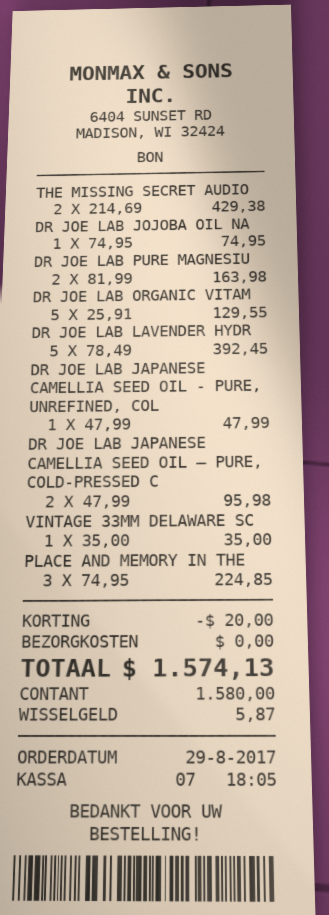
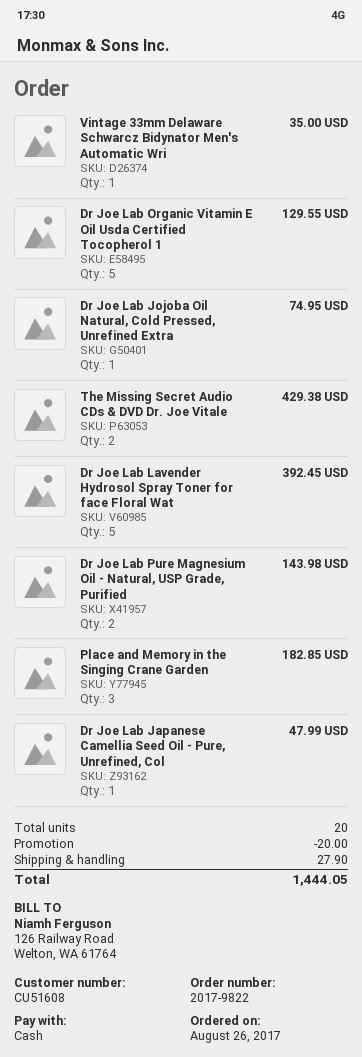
order date: 2017-08-29 -> 2017-08-26
DR JOE LAB PURE MAGNESIU: 2 for 163.98 -> 2 for 143.98
DR JOE LAB JAPANESE CAMELLIA SEED OIL — PURE, COLD-PRESSED C: 2 for 95.98 -> none
PLACE AND MEMORY IN THE: 3 for 224.85 -> 3 for 182.85
shipping: 0.00 -> 27.90
total: 1574.13 -> 1444.05

